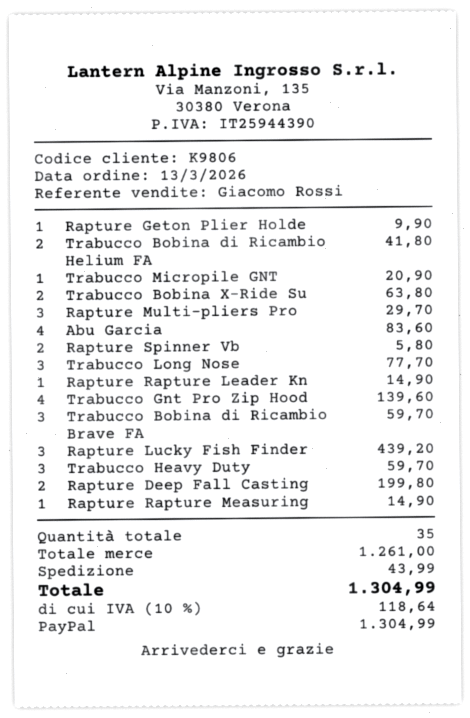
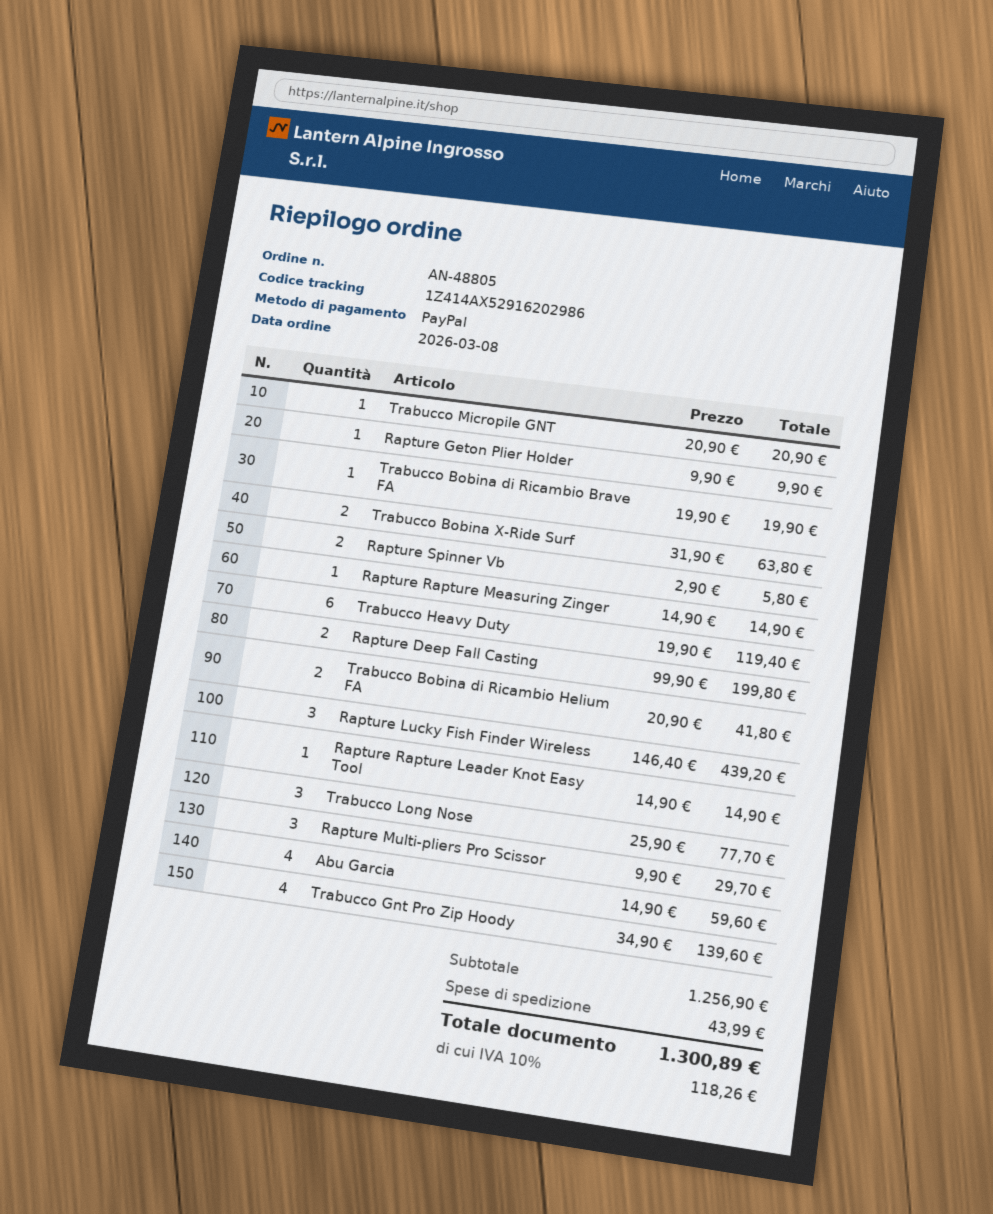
order date: 2026-03-13 -> 2026-03-08
Abu Garcia: 4 for 83.60 -> 4 for 59.60
Trabucco Bobina di Ricambio Brave FA: 3 for 59.70 -> 1 for 19.90
Trabucco Heavy Duty: 3 for 59.70 -> 6 for 119.40
subtotal: 1261.00 -> 1256.90
tax: 10% = 118.64 -> 10% = 118.26
total: 1304.99 -> 1300.89

